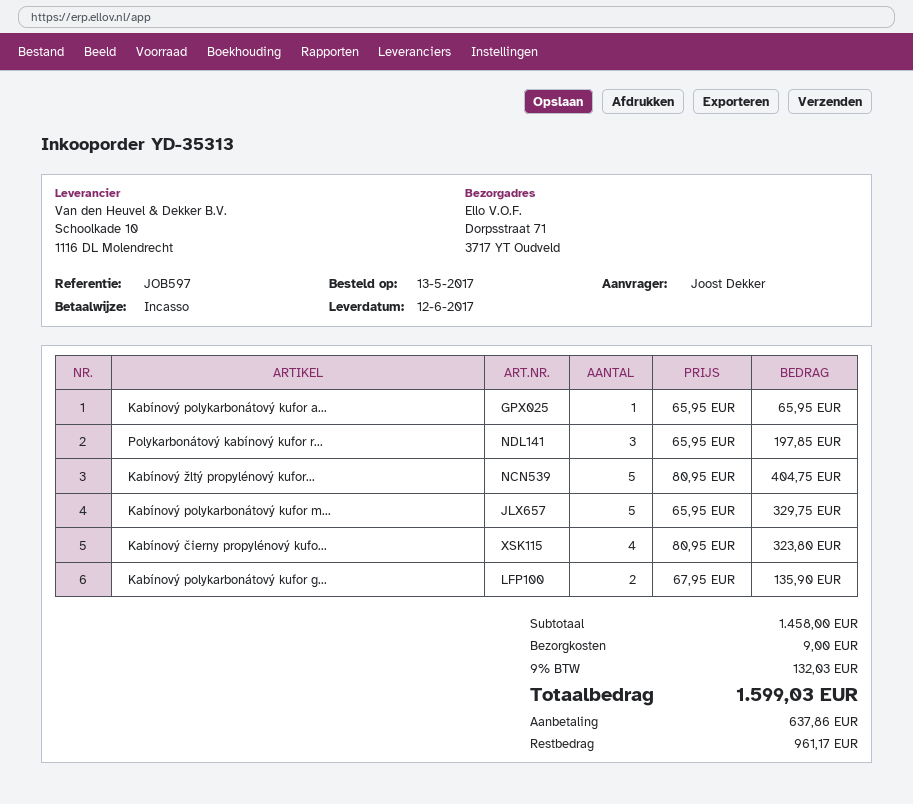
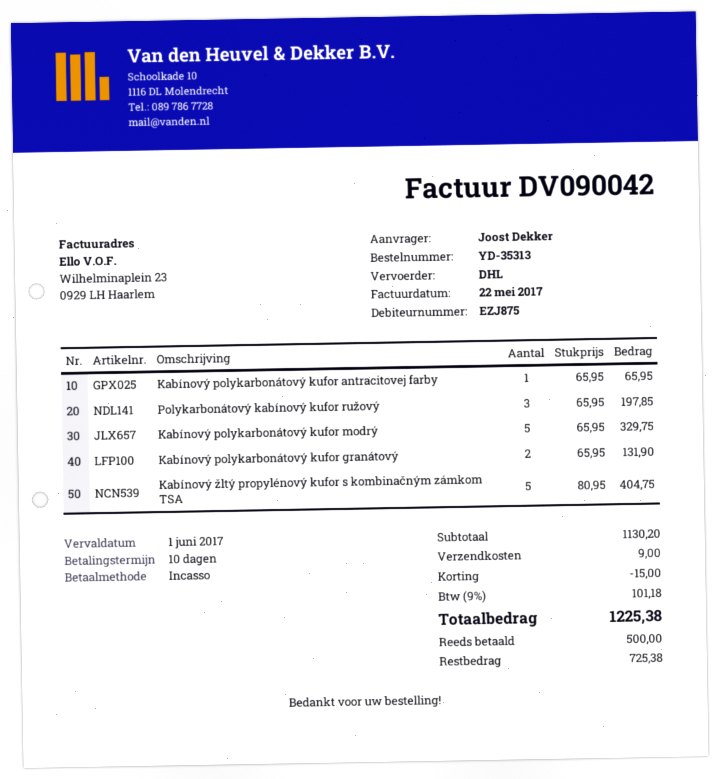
Kabínový čierny propylénový kufo...: 4 x 80.95 = 323.80 -> none
Kabínový polykarbonátový kufor g...: 2 x 67.95 = 135.90 -> 2 x 65.95 = 131.90
subtotal: 1458.00 -> 1130.20
discount: none -> 15.00
tax: 9% = 132.03 -> 9% = 101.18
total: 1599.03 -> 1225.38
deposit: 637.86 -> 500.00
balance: 961.17 -> 725.38

